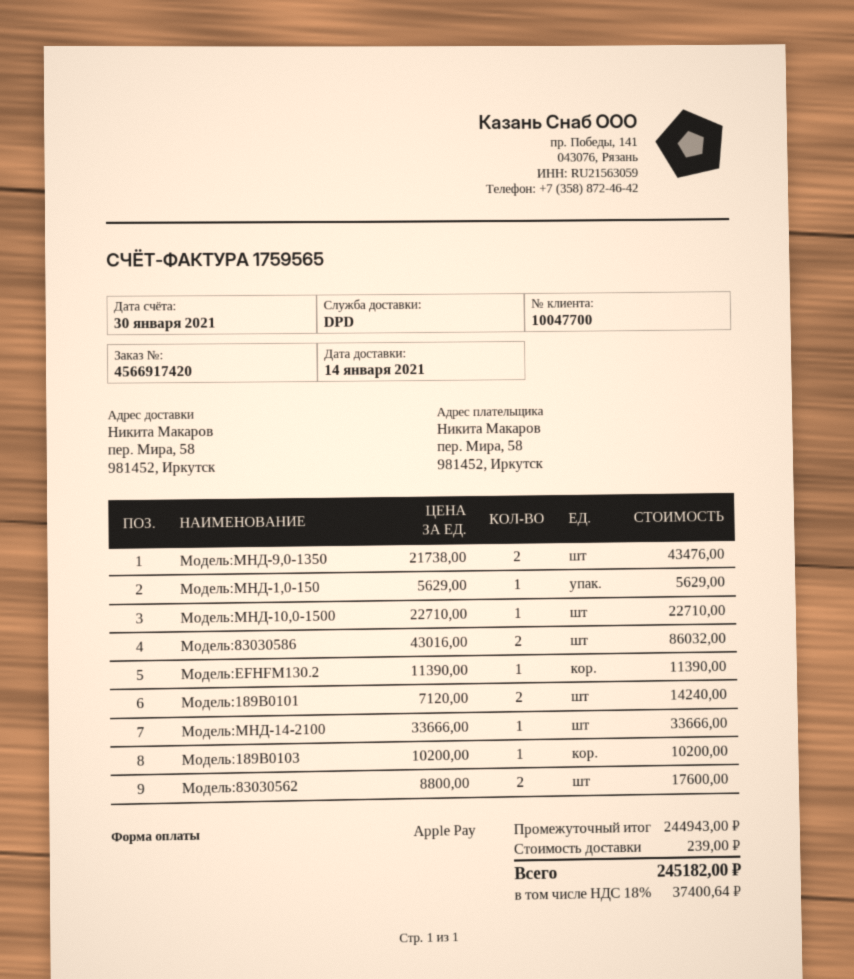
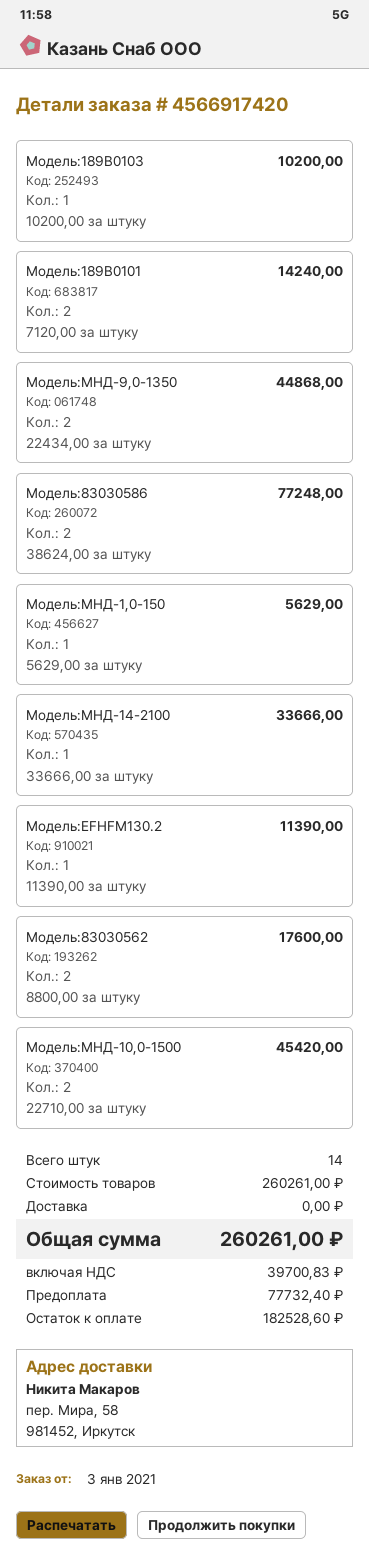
Модель:МНД-9,0-1350: 2 x 21738.00 = 43476.00 -> 2 x 22434.00 = 44868.00
Модель:МНД-10,0-1500: 1 x 22710.00 = 22710.00 -> 2 x 22710.00 = 45420.00
Модель:83030586: 2 x 43016.00 = 86032.00 -> 2 x 38624.00 = 77248.00
subtotal: 244943.00 -> 260261.00
shipping: 239.00 -> 0.00
tax: 37400.64 -> 39700.83
total: 245182.00 -> 260261.00

